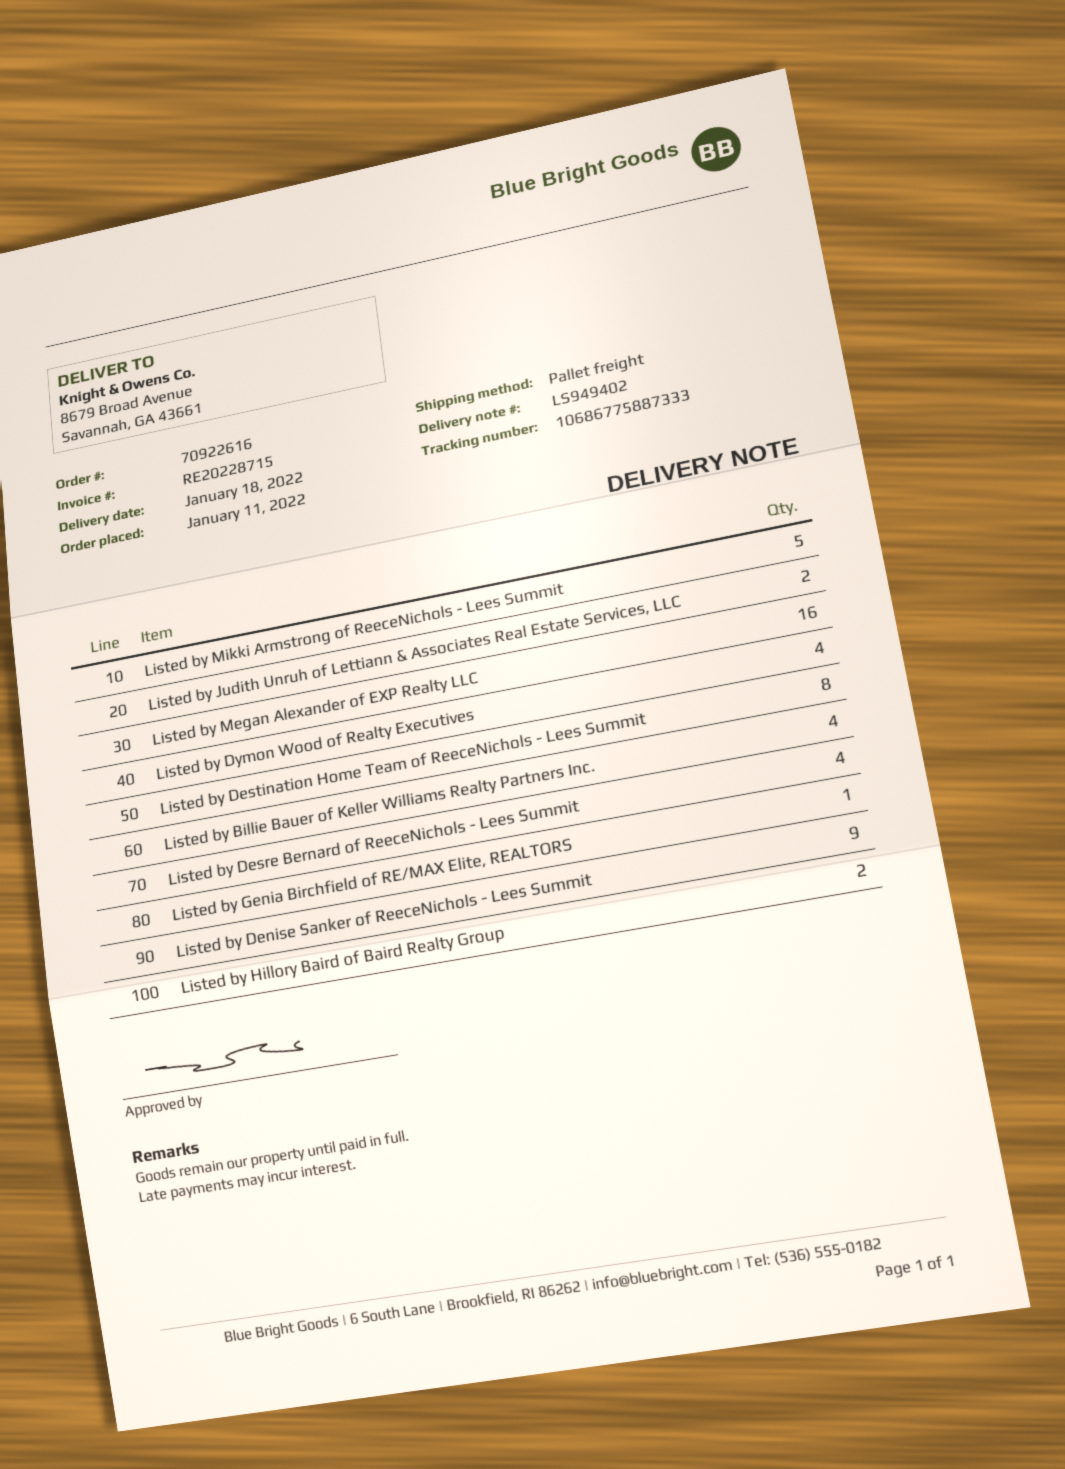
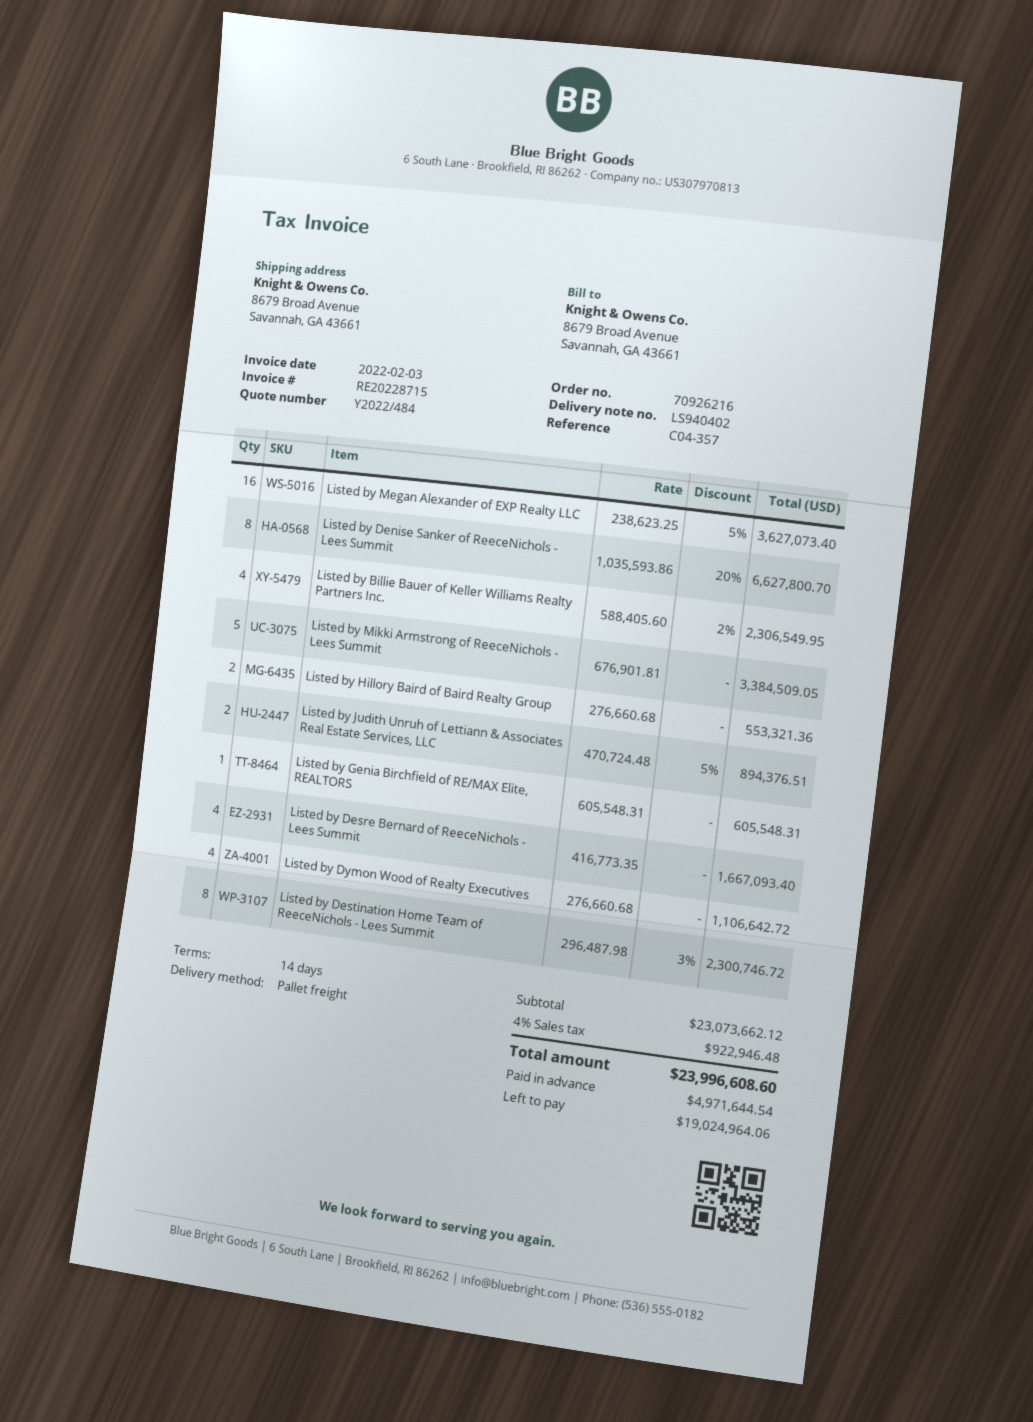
order number: 70922616 -> 70926216
delivery note number: LS949402 -> LS940402
Listed by Denise Sanker of ReeceNichols - Lees Summit: 9 -> 8

